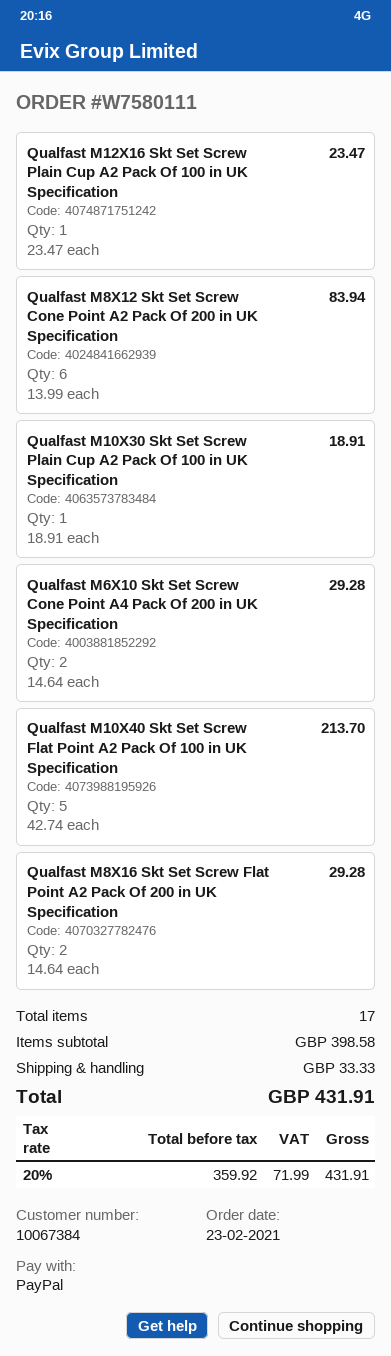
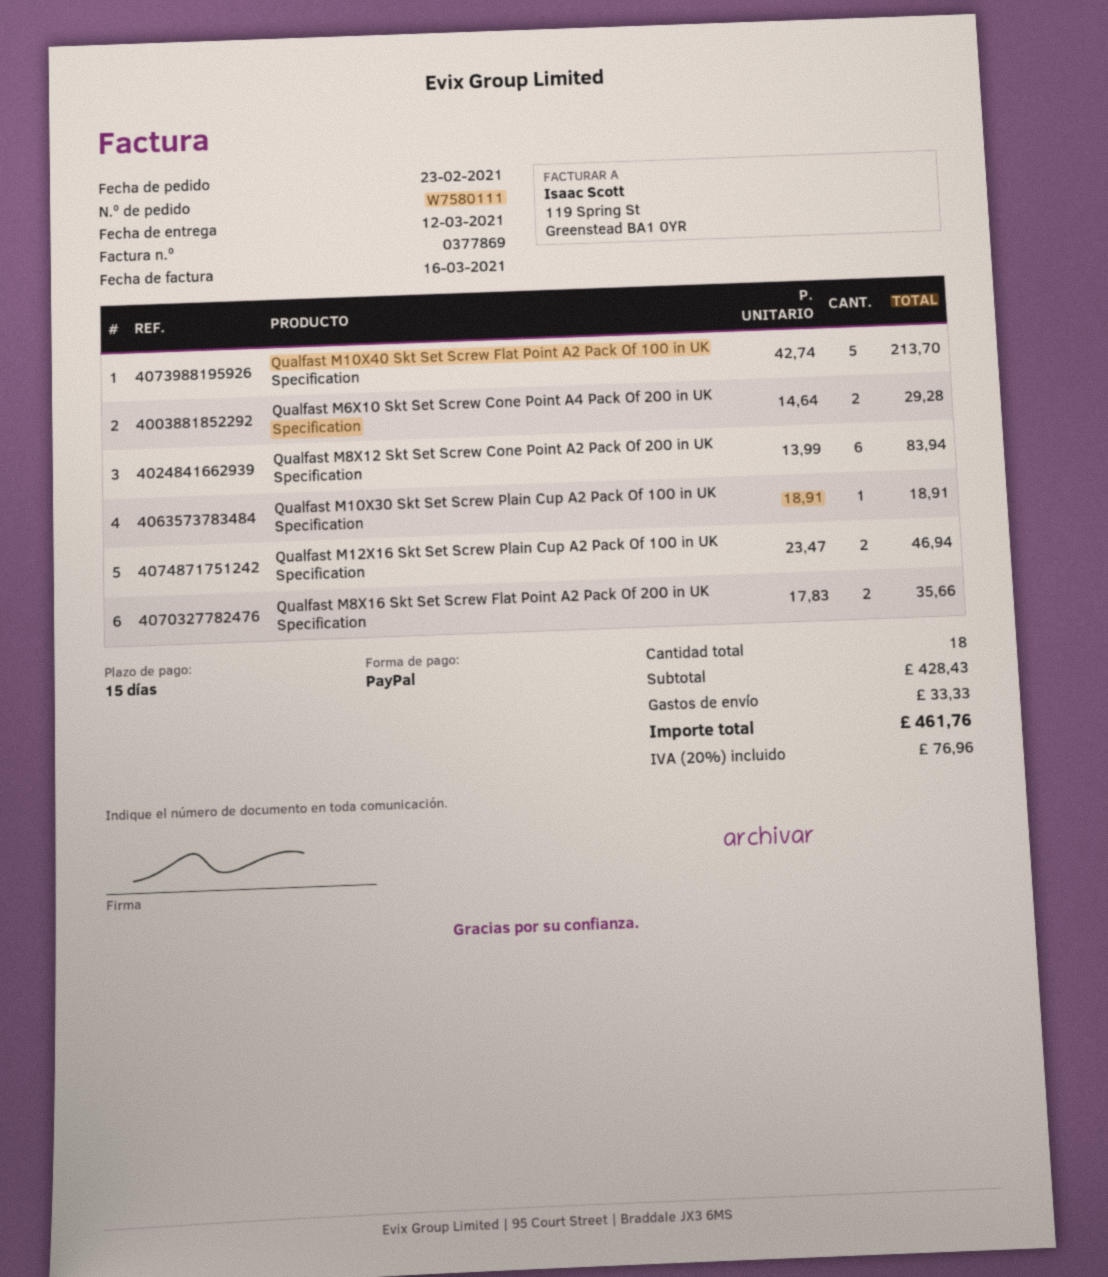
Qualfast M12X16 Skt Set Screw Plain Cup A2 Pack Of 100 in UK Specification: 1 x 23.47 = 23.47 -> 2 x 23.47 = 46.94
Qualfast M8X16 Skt Set Screw Flat Point A2 Pack Of 200 in UK Specification: 2 x 14.64 = 29.28 -> 2 x 17.83 = 35.66
total quantity: 17 -> 18
subtotal: 398.58 -> 428.43
tax: 20% = 71.99 -> 20% = 76.96
total: 431.91 -> 461.76

